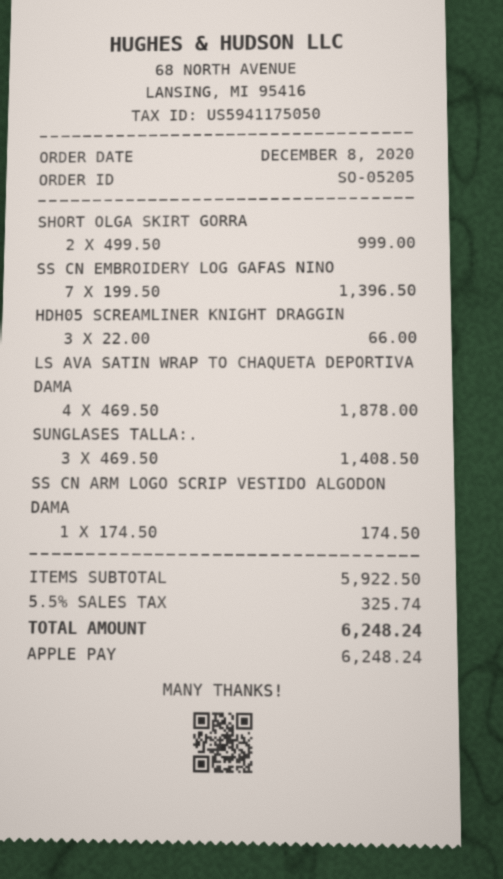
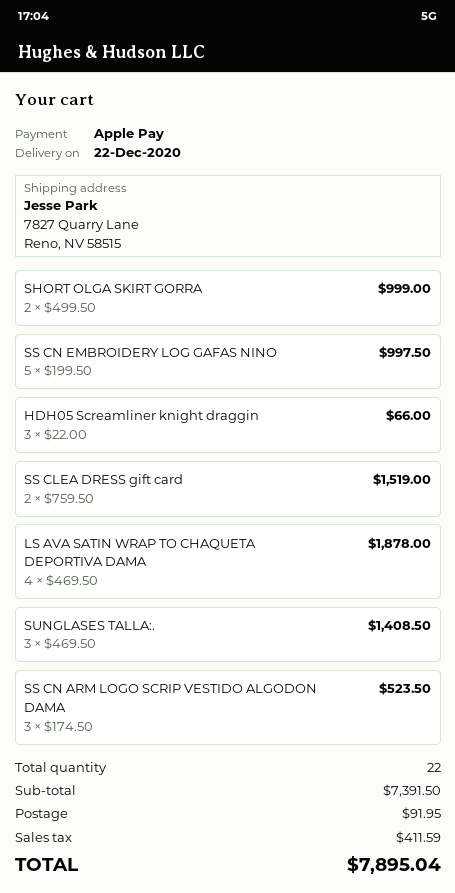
SS CN EMBROIDERY LOG GAFAS NINO: 7 x 199.50 = 1396.50 -> 5 x 199.50 = 997.50
SS CN ARM LOGO SCRIP VESTIDO ALGODON DAMA: 1 x 174.50 = 174.50 -> 3 x 174.50 = 523.50
SS CLEA DRESS gift card: none -> 2 x 759.50 = 1519.00
subtotal: 5922.50 -> 7391.50
shipping: none -> 91.95
tax: 325.74 -> 411.59
total: 6248.24 -> 7895.04

